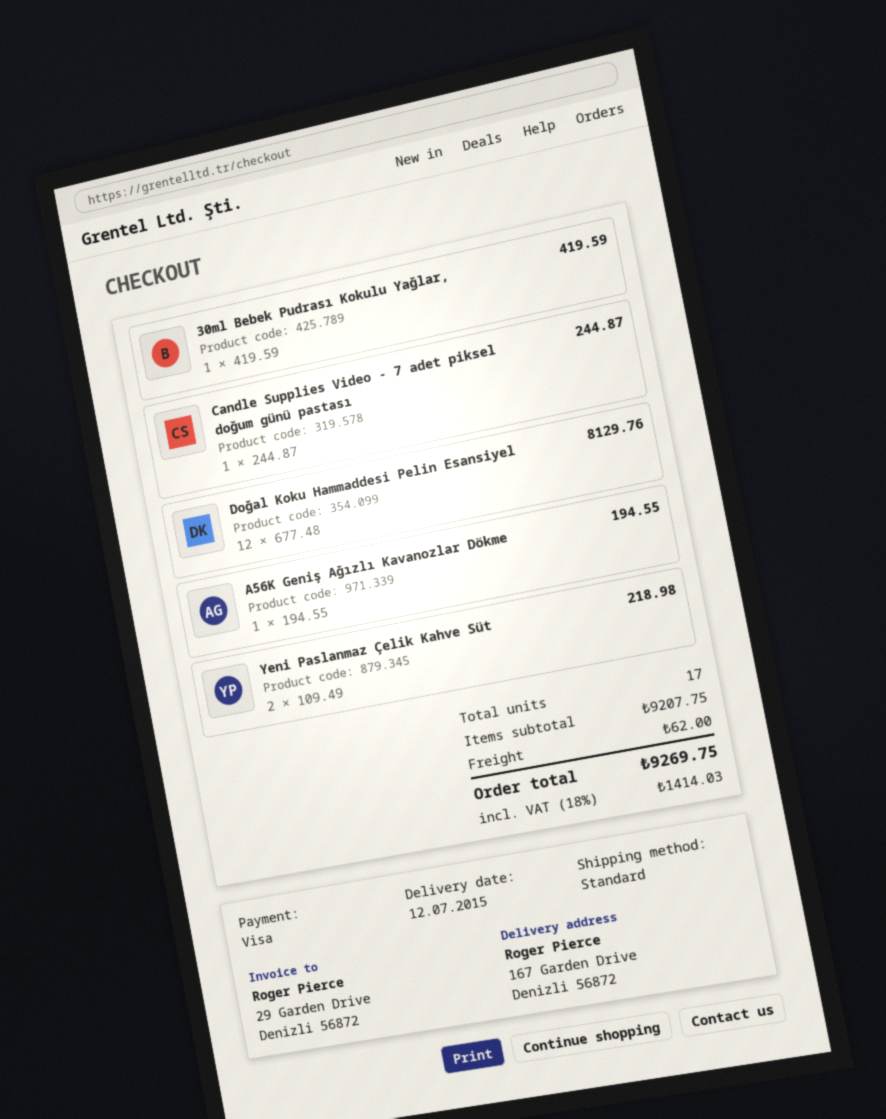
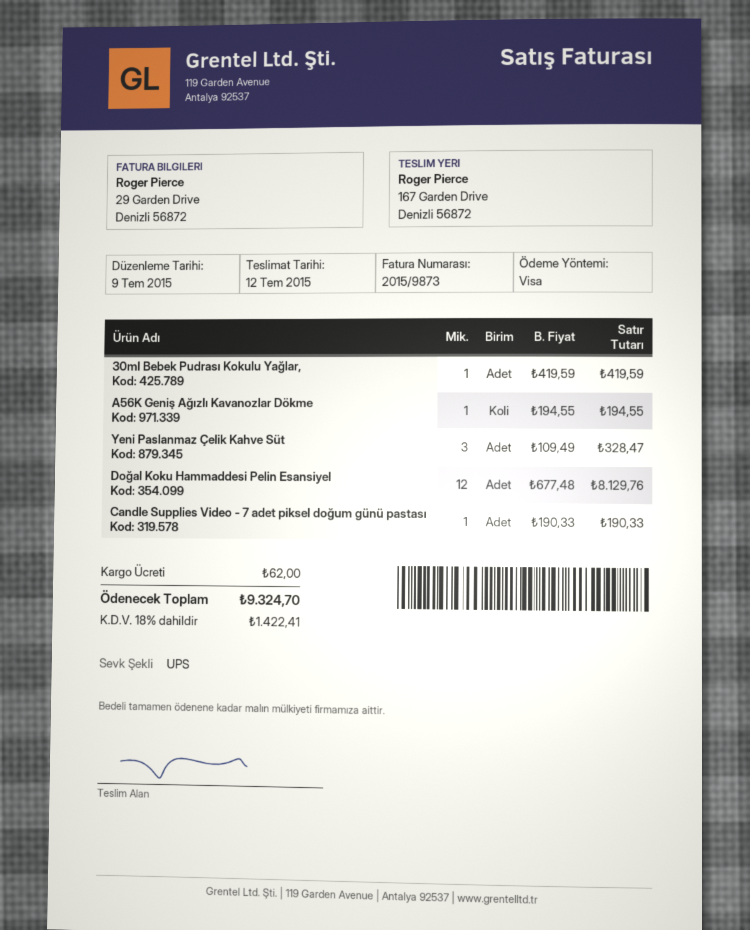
shipping method: standard -> UPS
Candle Supplies Video - 7 adet piksel doğum günü pastası: 1 x 244.87 = 244.87 -> 1 x 190.33 = 190.33
Yeni Paslanmaz Çelik Kahve Süt: 2 x 109.49 = 218.98 -> 3 x 109.49 = 328.47
tax: 18% = 1414.03 -> 18% = 1422.41
total: 9269.75 -> 9324.70

